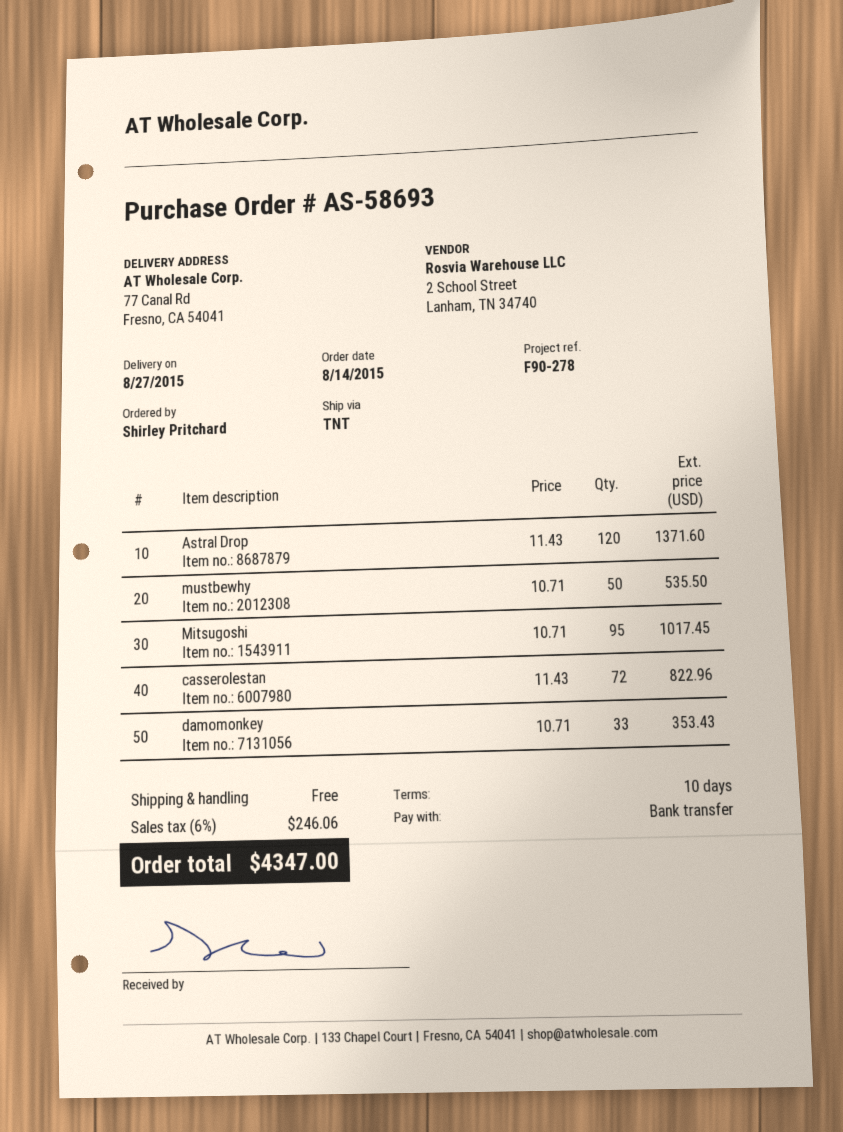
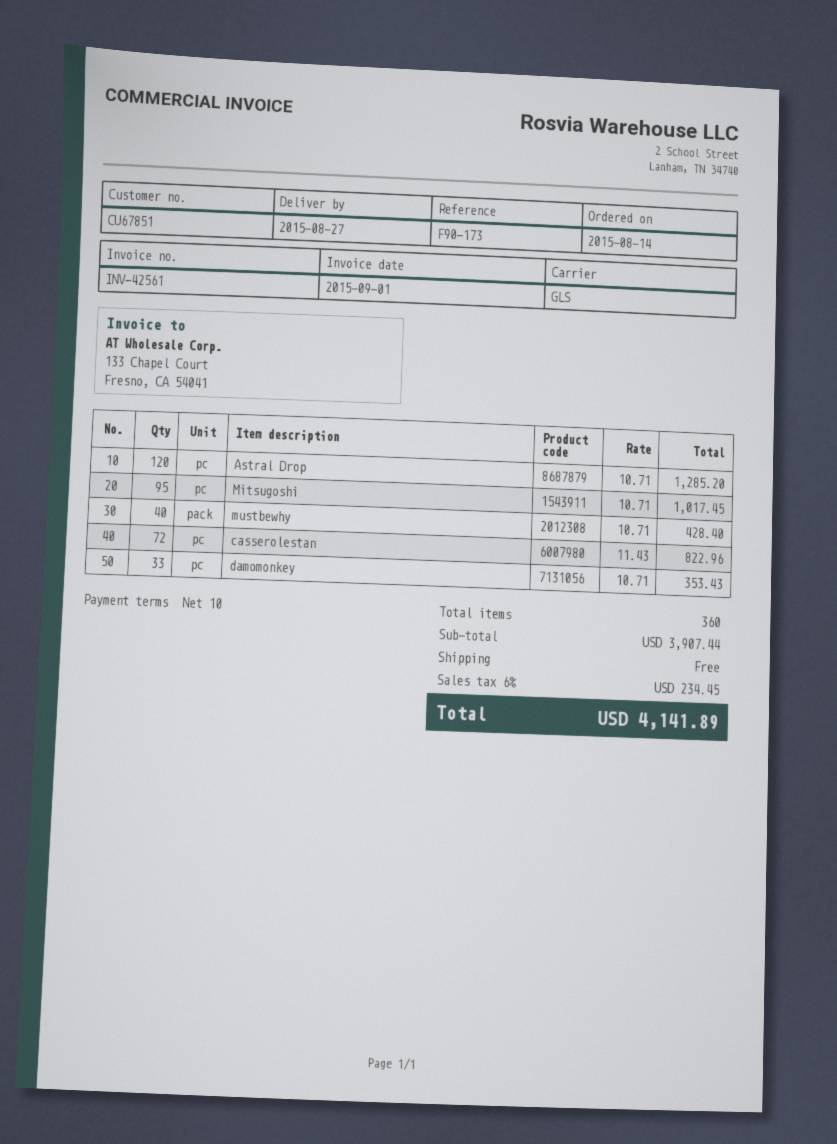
reference: F90-278 -> F90-173
shipping method: TNT -> GLS
Astral Drop: 120 x 11.43 = 1371.60 -> 120 x 10.71 = 1285.20
mustbewhy: 50 x 10.71 = 535.50 -> 40 x 10.71 = 428.40
tax: 6% = 246.06 -> 6% = 234.45
total: 4347.00 -> 4141.89

